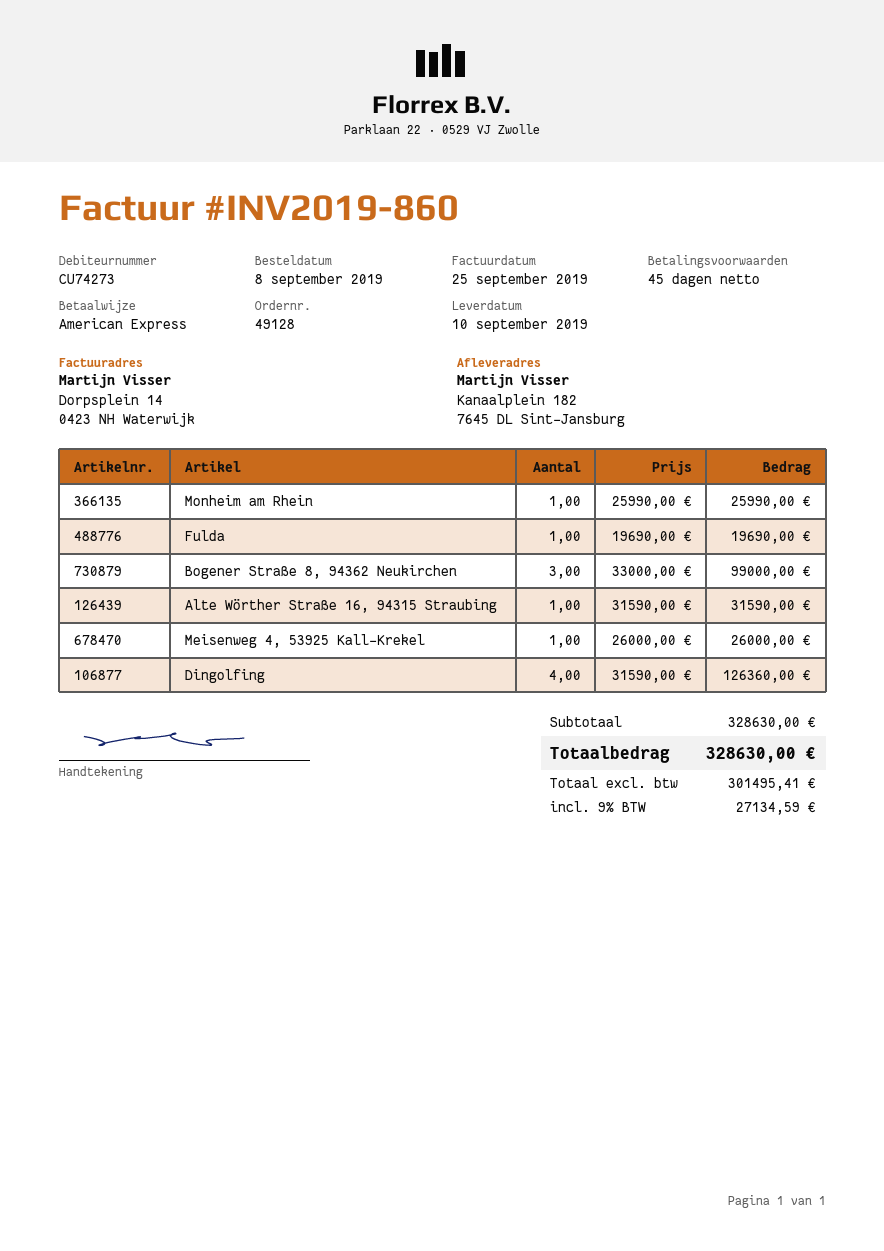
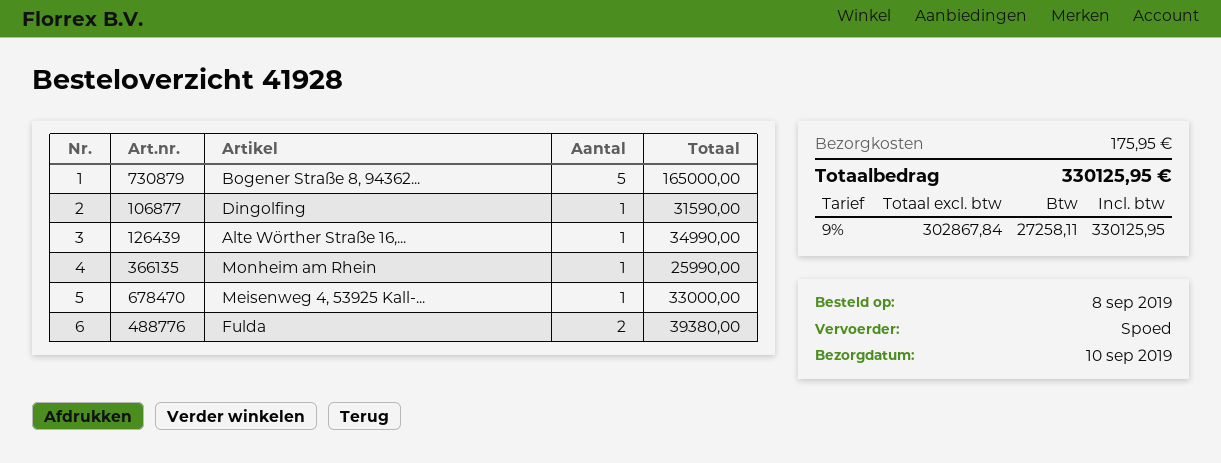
order number: 49128 -> 41928
Fulda: 1 for 19690.00 -> 2 for 39380.00
Bogener Straße 8, 94362 Neukirchen: 3 for 99000.00 -> 5 for 165000.00
Alte Wörther Straße 16, 94315 Straubing: 1 for 31590.00 -> 1 for 34990.00
Meisenweg 4, 53925 Kall-Krekel: 1 for 26000.00 -> 1 for 33000.00
Dingolfing: 4 for 126360.00 -> 1 for 31590.00
shipping: none -> 175.95
net: 301495.41 -> 302867.84
tax: 9% = 27134.59 -> 9% = 27258.11
total: 328630.00 -> 330125.95

